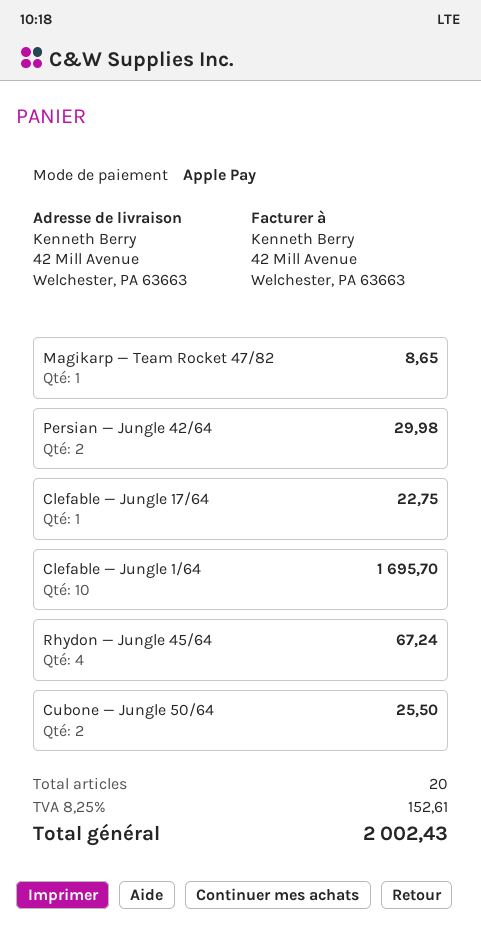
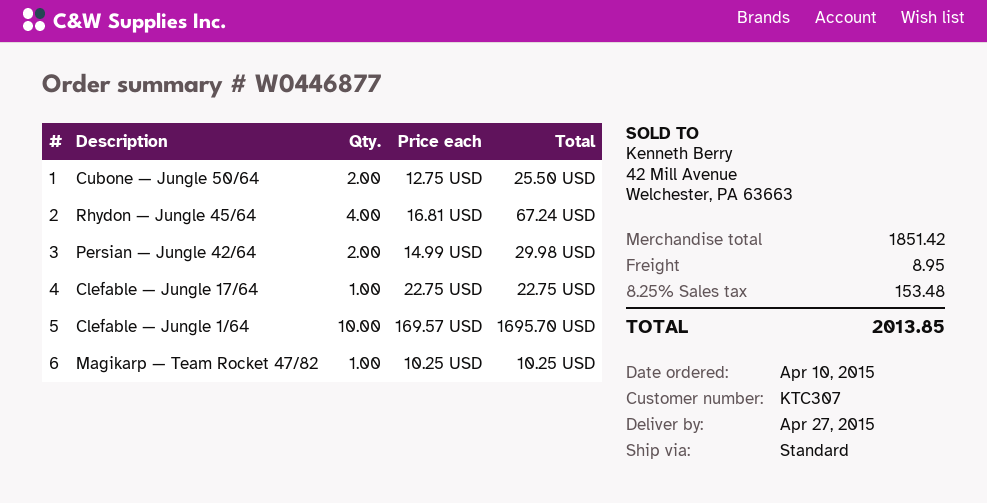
Magikarp — Team Rocket 47/82: 1 for 8.65 -> 1 for 10.25
shipping: none -> 8.95
tax: 8.25% = 152.61 -> 8.25% = 153.48
total: 2002.43 -> 2013.85

